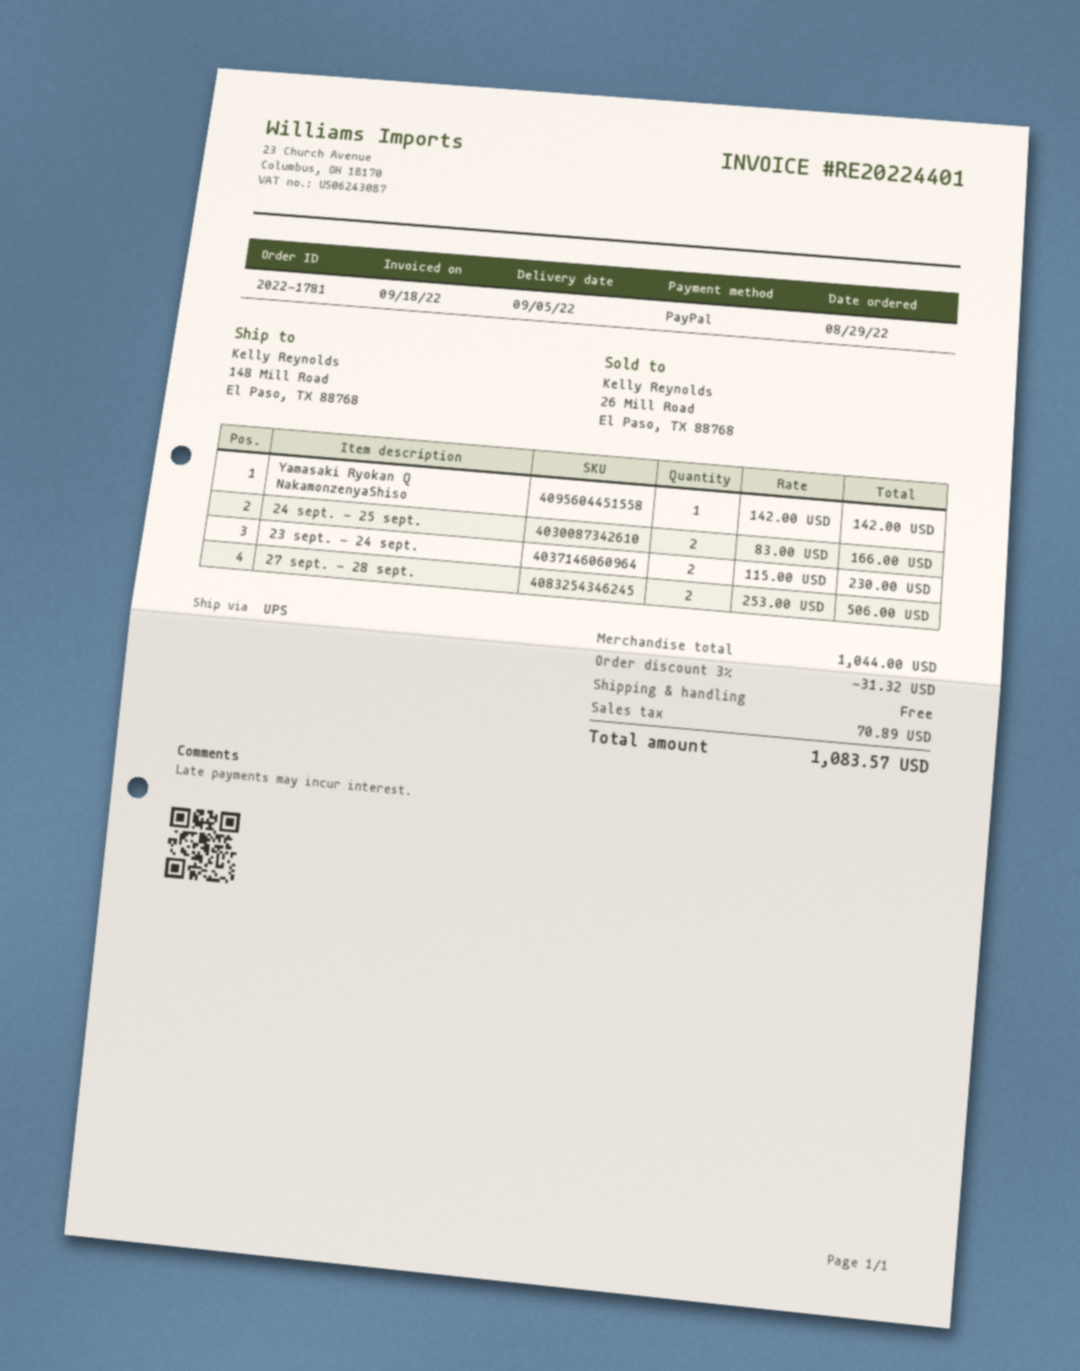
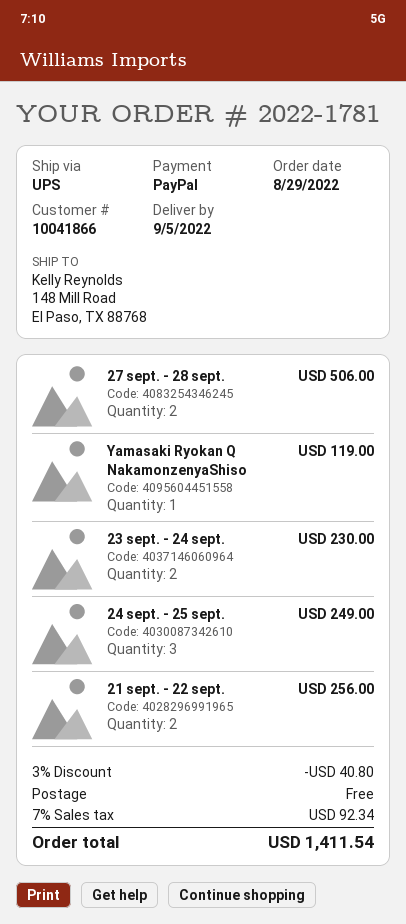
Yamasaki Ryokan Q NakamonzenyaShiso: 1 for 142.00 -> 1 for 119.00
24 sept. - 25 sept.: 2 for 166.00 -> 3 for 249.00
21 sept. - 22 sept.: none -> 2 for 256.00
discount: 3% = 31.32 -> 3% = 40.80
tax: 70.89 -> 92.34
total: 1083.57 -> 1411.54

